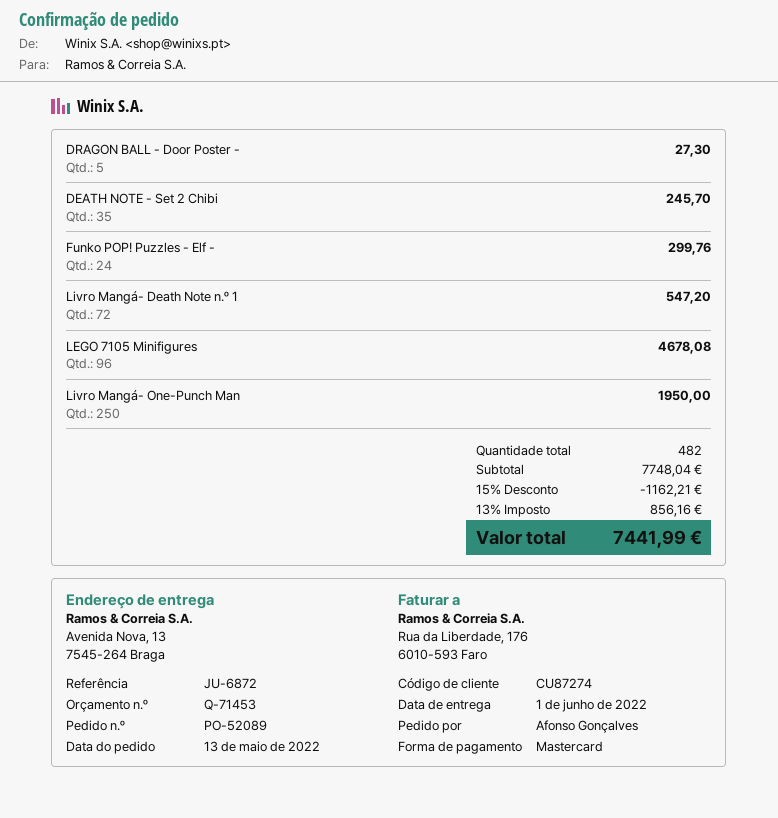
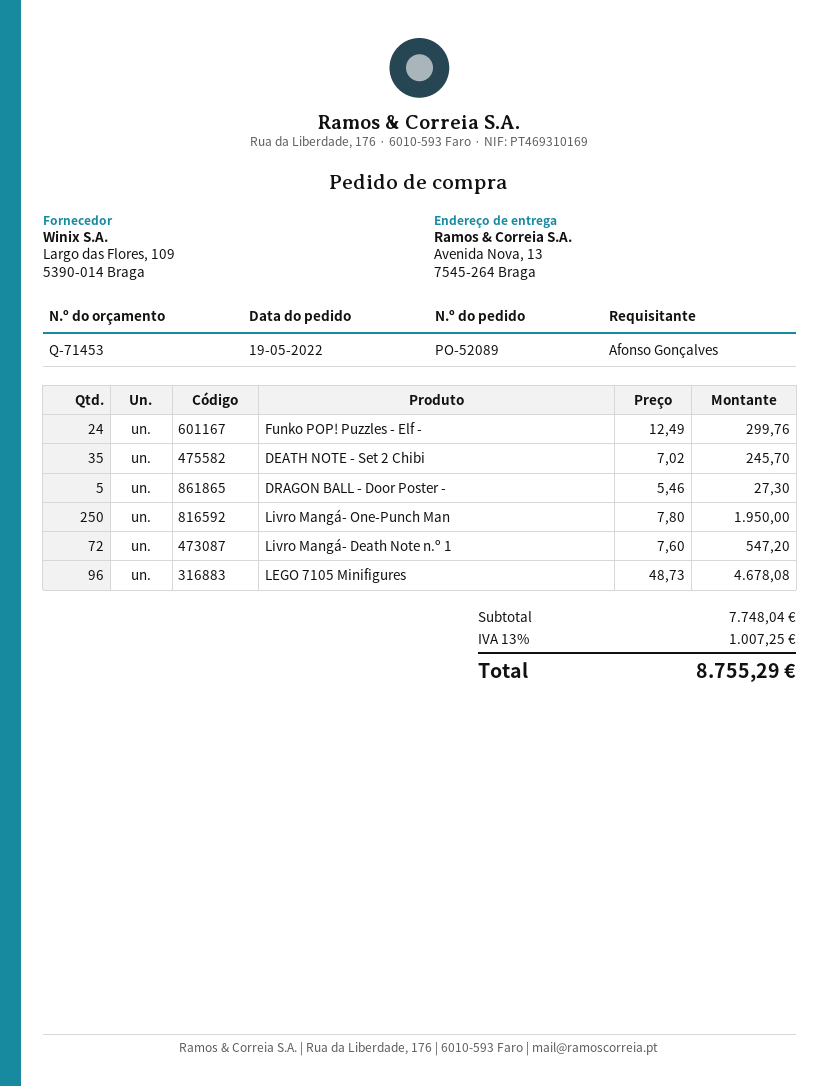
order date: 2022-05-13 -> 2022-05-19
discount: 15% = 1162.21 -> none
tax: 13% = 856.16 -> 13% = 1007.25
total: 7441.99 -> 8755.29

